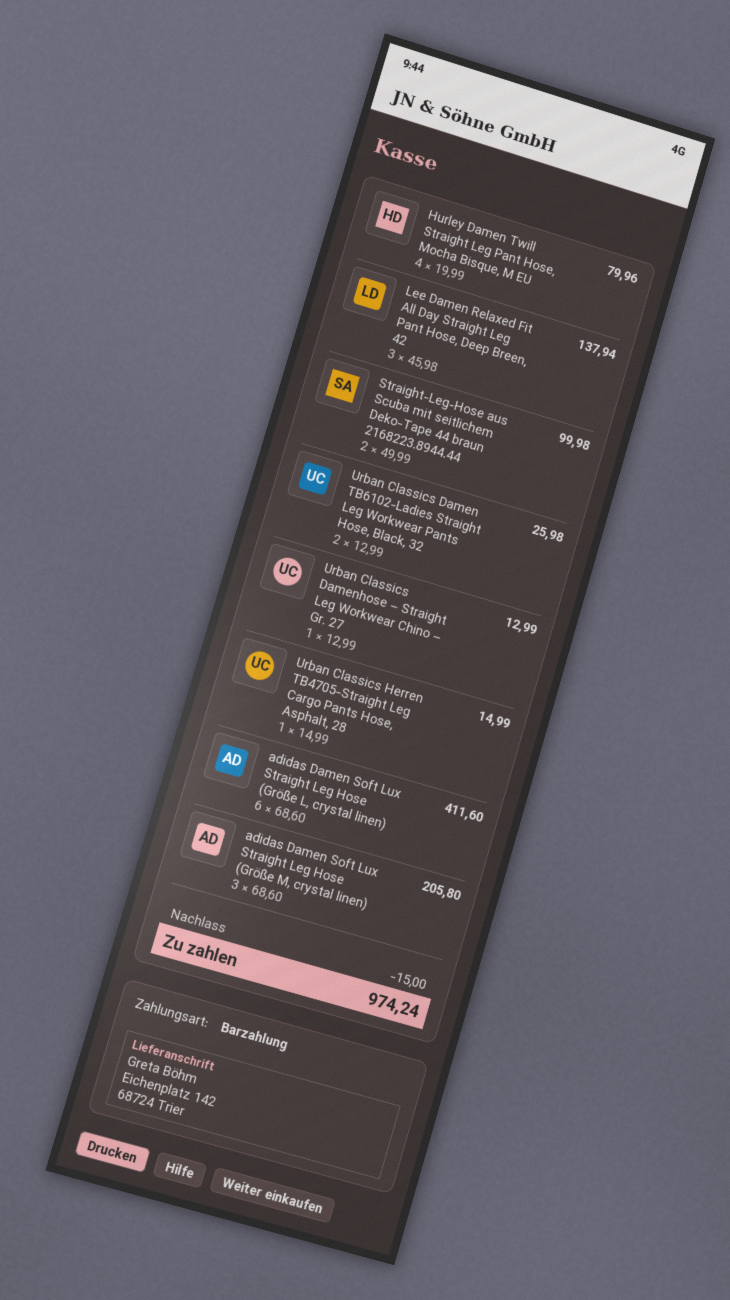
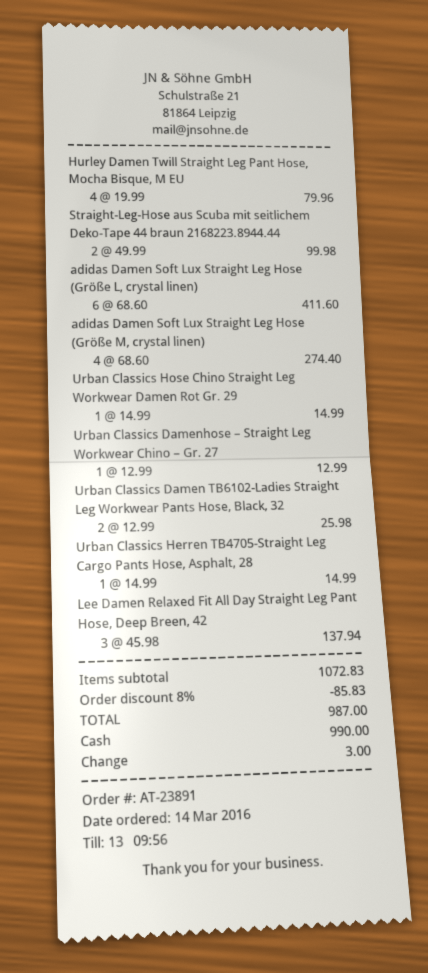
adidas Damen Soft Lux Straight Leg Hose (Größe M, crystal linen): 3 x 68.60 = 205.80 -> 4 x 68.60 = 274.40
Urban Classics Hose Chino Straight Leg Workwear Damen Rot Gr. 29: none -> 1 x 14.99 = 14.99
discount: 15.00 -> 85.83
total: 974.24 -> 987.00

